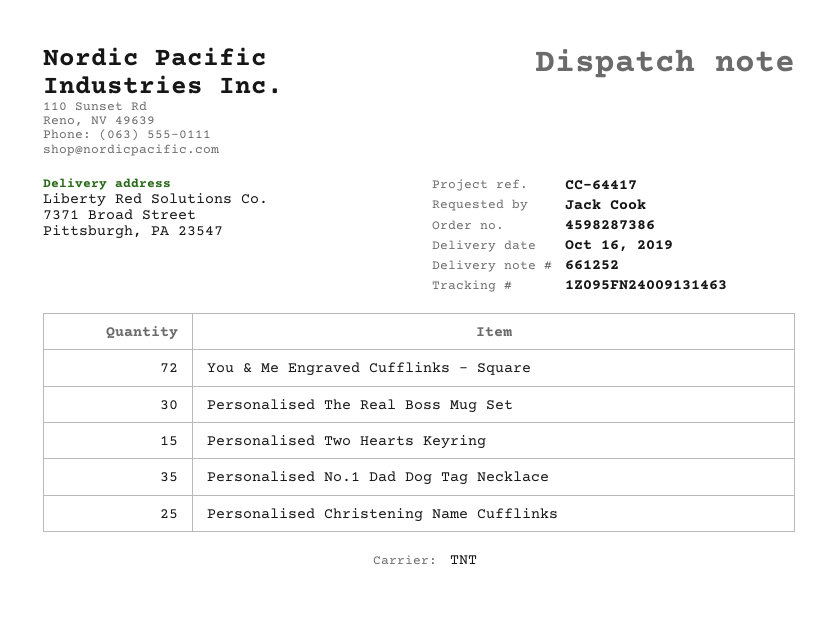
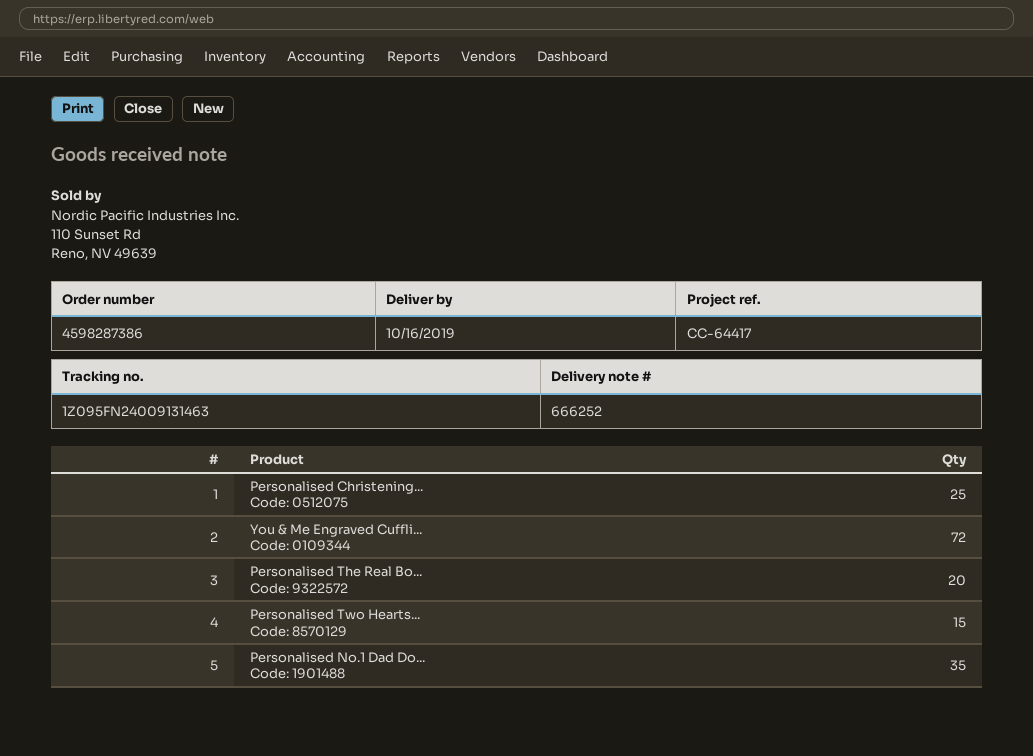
delivery note number: 661252 -> 666252
Personalised The Real Boss Mug Set: 30 -> 20

